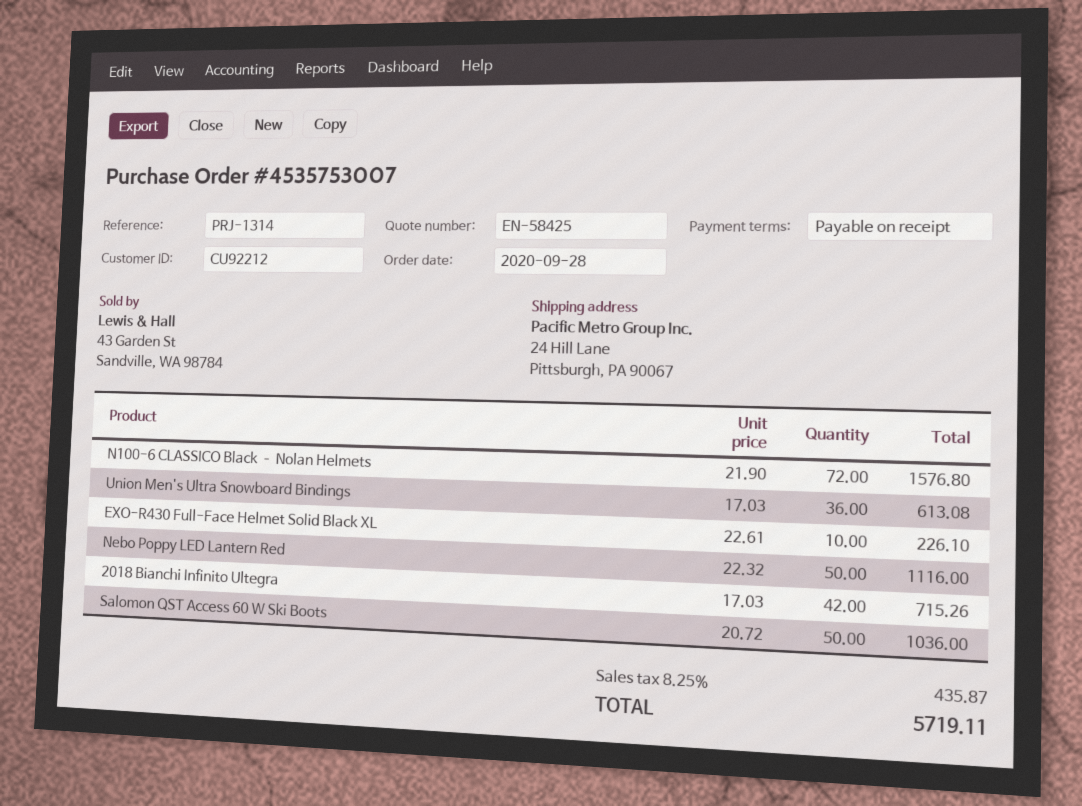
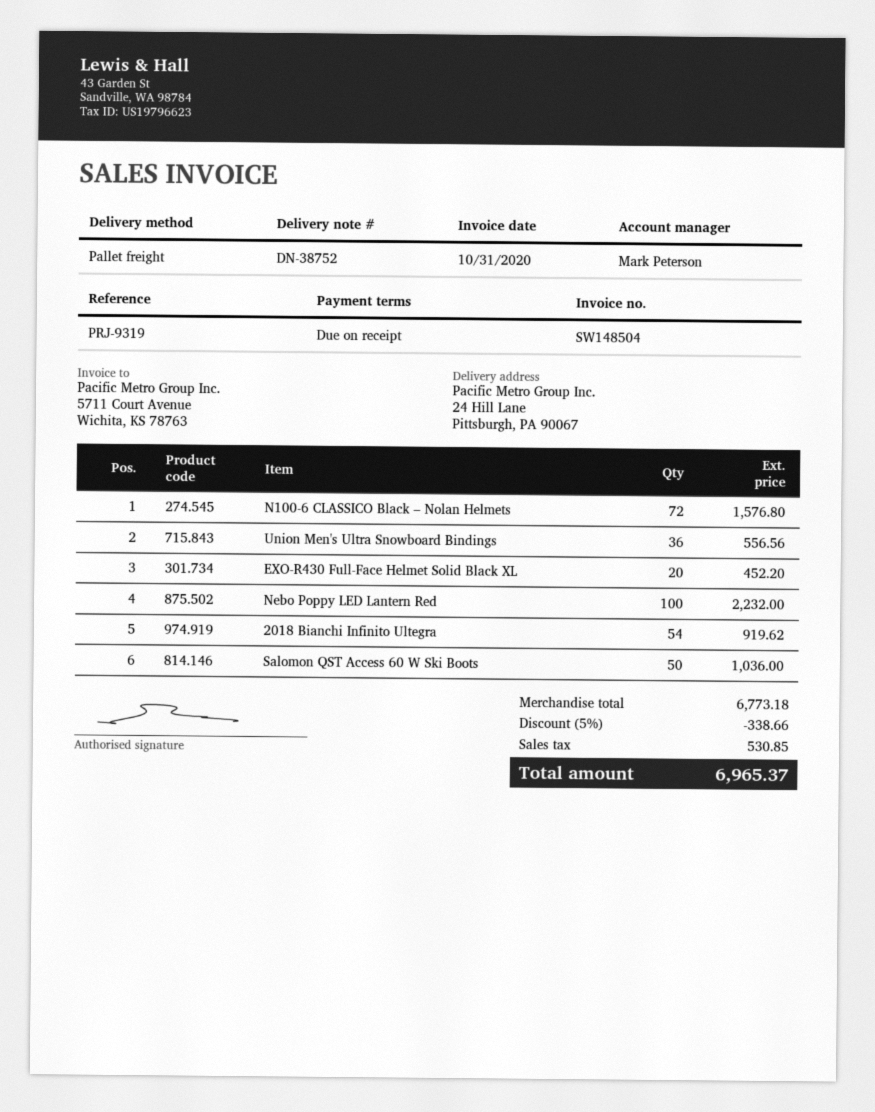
reference: PRJ-1314 -> PRJ-9319
Union Men's Ultra Snowboard Bindings: 36 for 613.08 -> 36 for 556.56
EXO-R430 Full-Face Helmet Solid Black XL: 10 for 226.10 -> 20 for 452.20
Nebo Poppy LED Lantern Red: 50 for 1116.00 -> 100 for 2232.00
2018 Bianchi Infinito Ultegra: 42 for 715.26 -> 54 for 919.62
discount: none -> 5% = 338.66
tax: 435.87 -> 530.85
total: 5719.11 -> 6965.37

